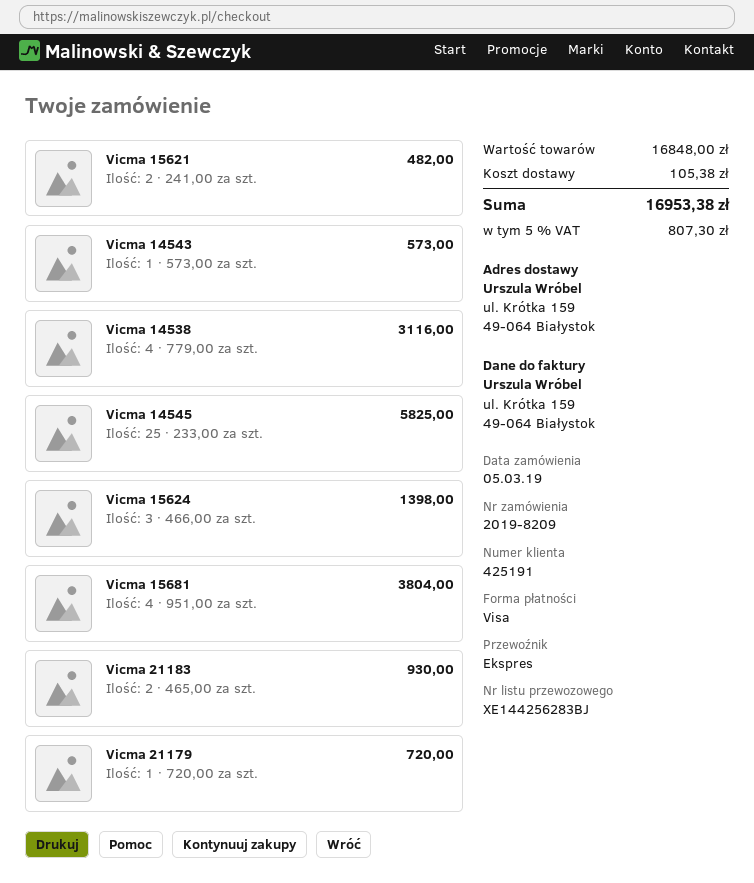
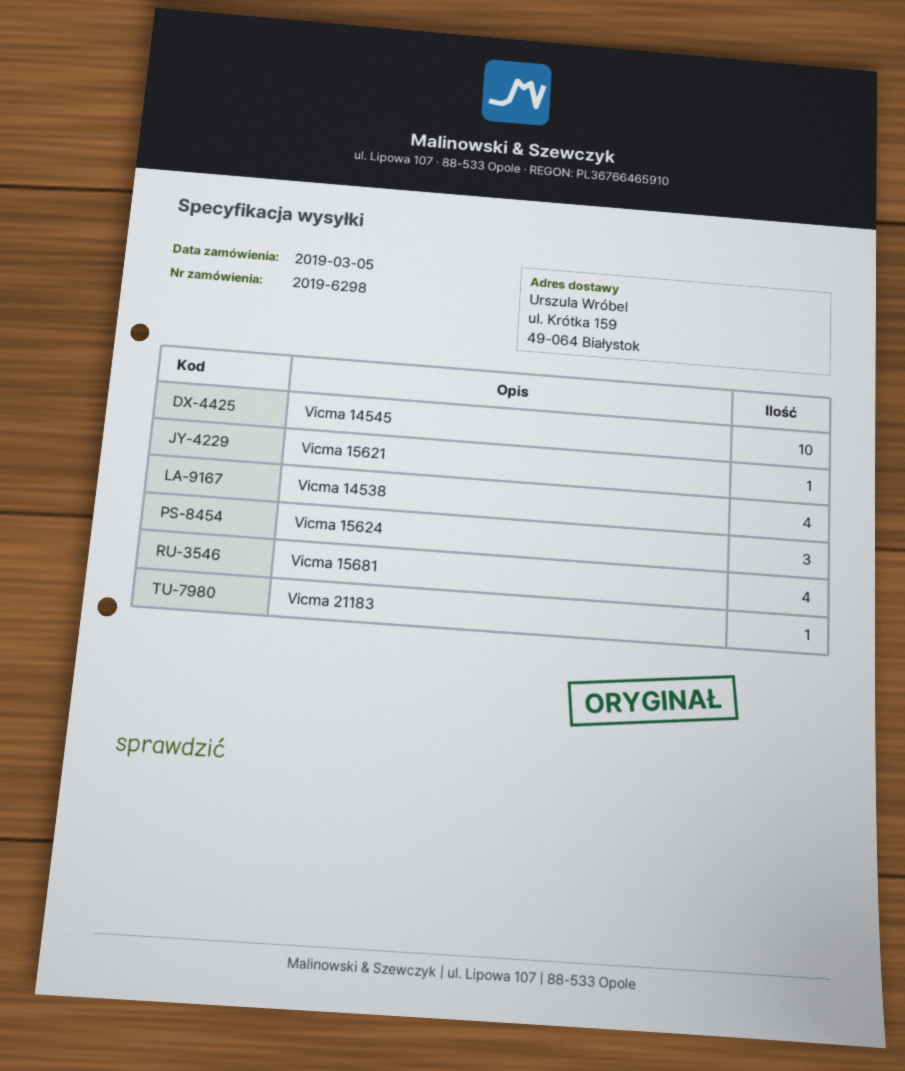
order number: 2019-8209 -> 2019-6298
Vicma 15621: 2 -> 1
Vicma 14543: 1 -> none
Vicma 14545: 25 -> 10
Vicma 21183: 2 -> 1
Vicma 21179: 1 -> none

